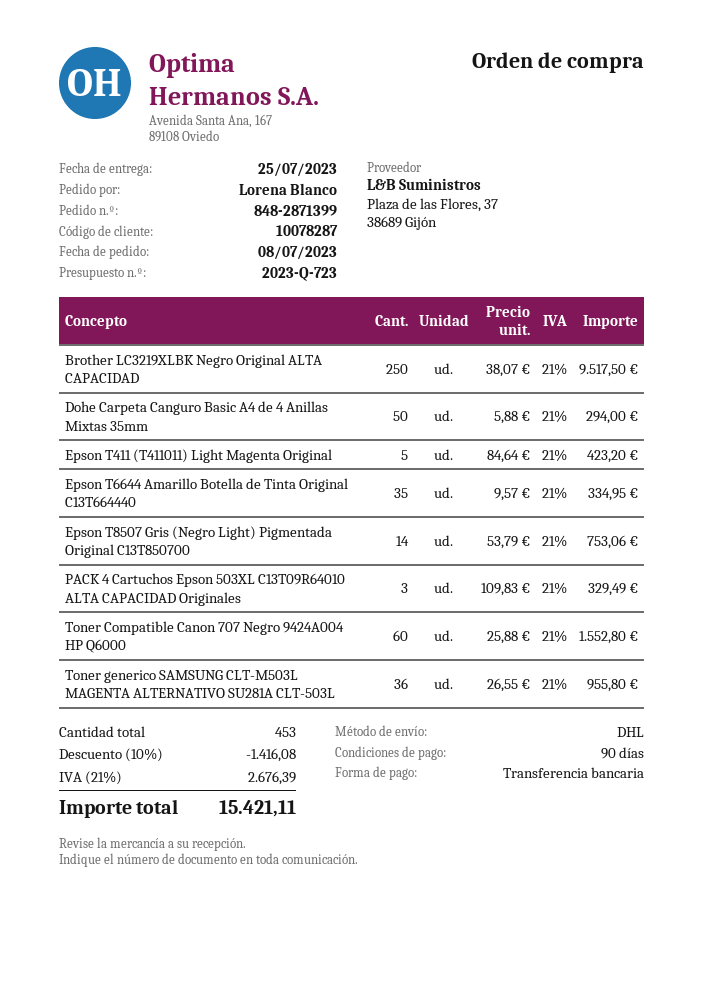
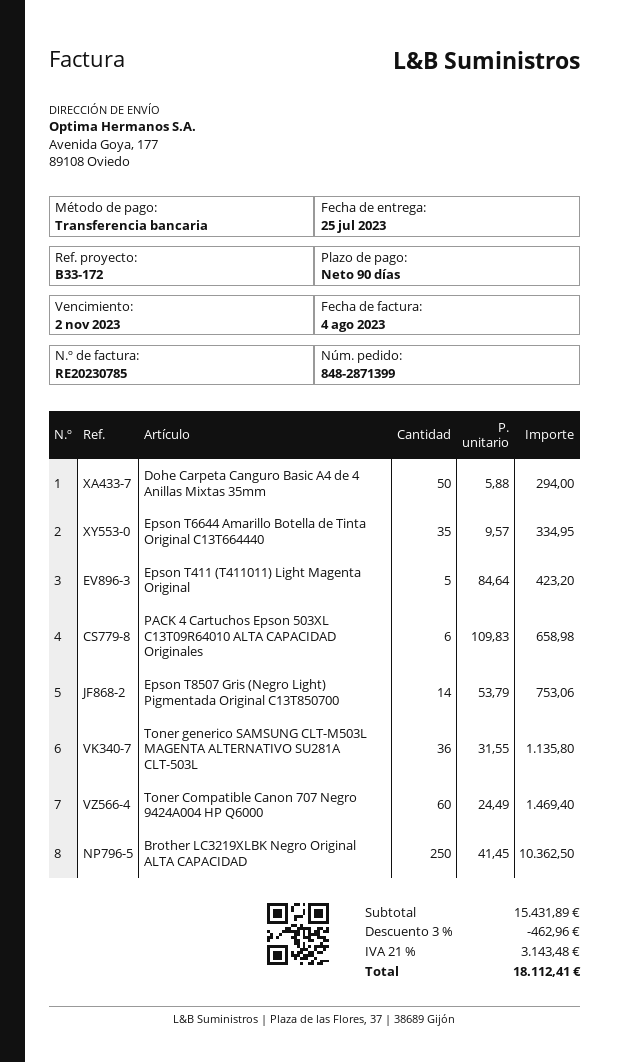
Brother LC3219XLBK Negro Original ALTA CAPACIDAD: 250 x 38.07 = 9517.50 -> 250 x 41.45 = 10362.50
PACK 4 Cartuchos Epson 503XL C13T09R64010 ALTA CAPACIDAD Originales: 3 x 109.83 = 329.49 -> 6 x 109.83 = 658.98
Toner Compatible Canon 707 Negro 9424A004 HP Q6000: 60 x 25.88 = 1552.80 -> 60 x 24.49 = 1469.40
Toner generico SAMSUNG CLT-M503L MAGENTA ALTERNATIVO SU281A CLT-503L: 36 x 26.55 = 955.80 -> 36 x 31.55 = 1135.80
discount: 10% = 1416.08 -> 3% = 462.96
tax: 21% = 2676.39 -> 21% = 3143.48
total: 15421.11 -> 18112.41

